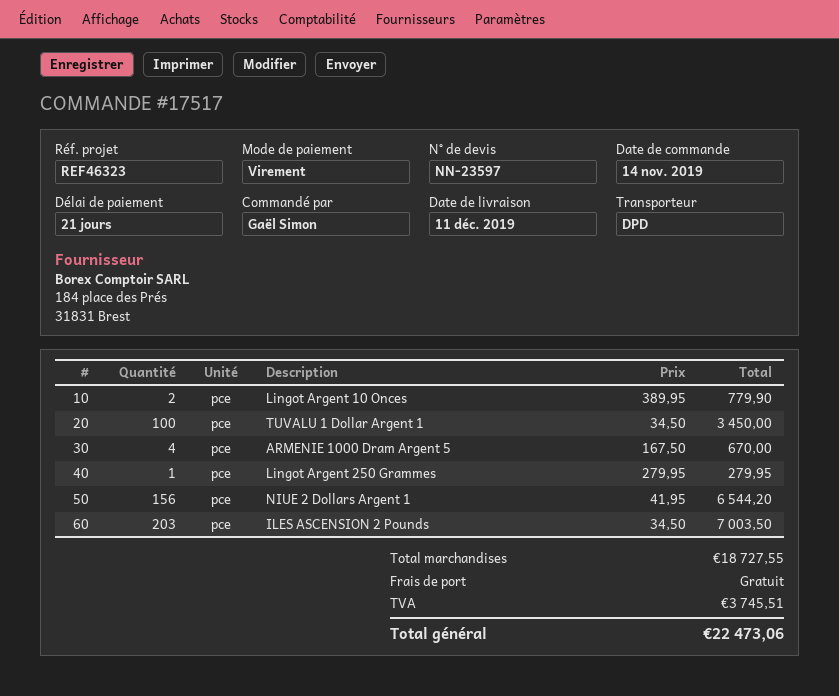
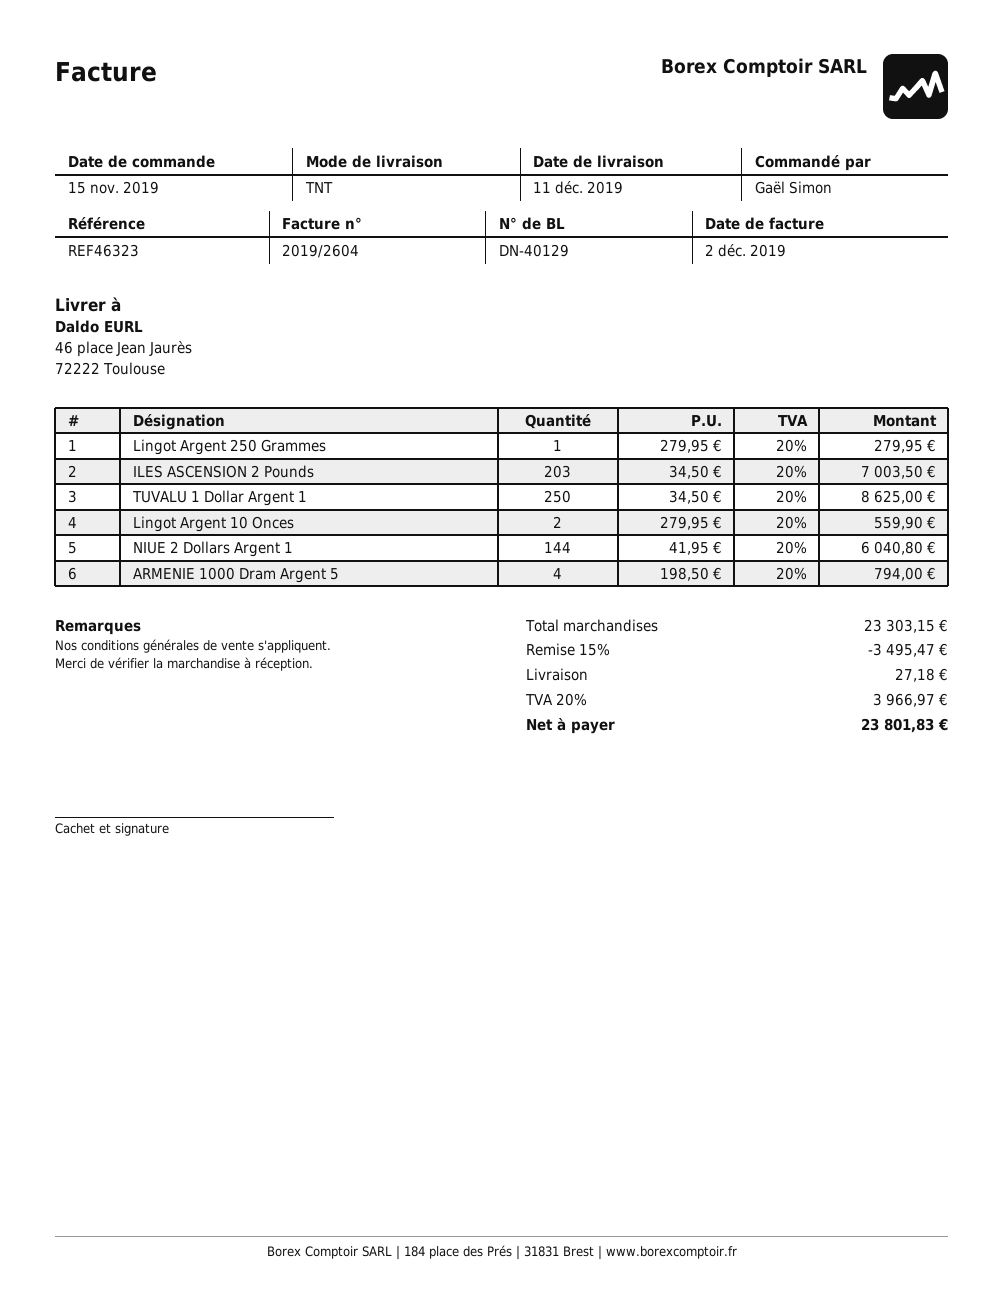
order date: 2019-11-14 -> 2019-11-15
shipping method: DPD -> TNT
Lingot Argent 10 Onces: 2 x 389.95 = 779.90 -> 2 x 279.95 = 559.90
TUVALU 1 Dollar Argent 1: 100 x 34.50 = 3450.00 -> 250 x 34.50 = 8625.00
ARMENIE 1000 Dram Argent 5: 4 x 167.50 = 670.00 -> 4 x 198.50 = 794.00
NIUE 2 Dollars Argent 1: 156 x 41.95 = 6544.20 -> 144 x 41.95 = 6040.80
subtotal: 18727.55 -> 23303.15
discount: none -> 15% = 3495.47
shipping: 0.00 -> 27.18
tax: 3745.51 -> 3966.97
total: 22473.06 -> 23801.83

